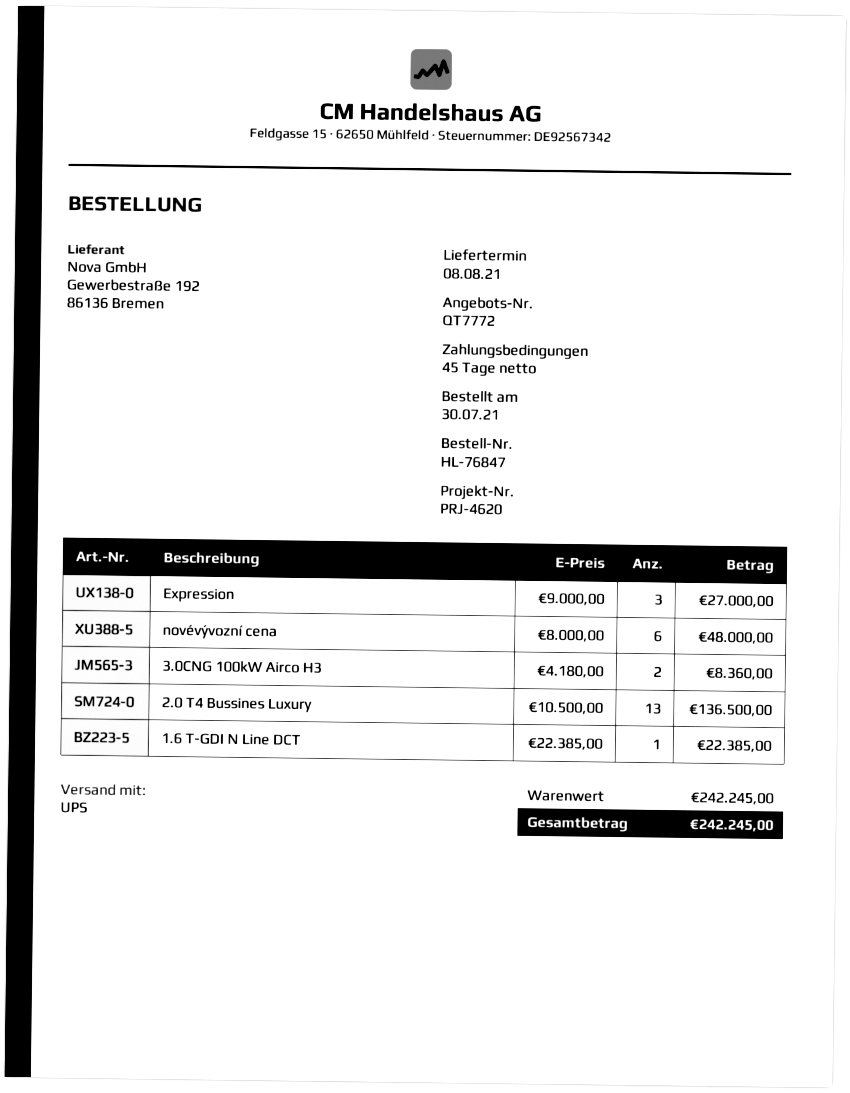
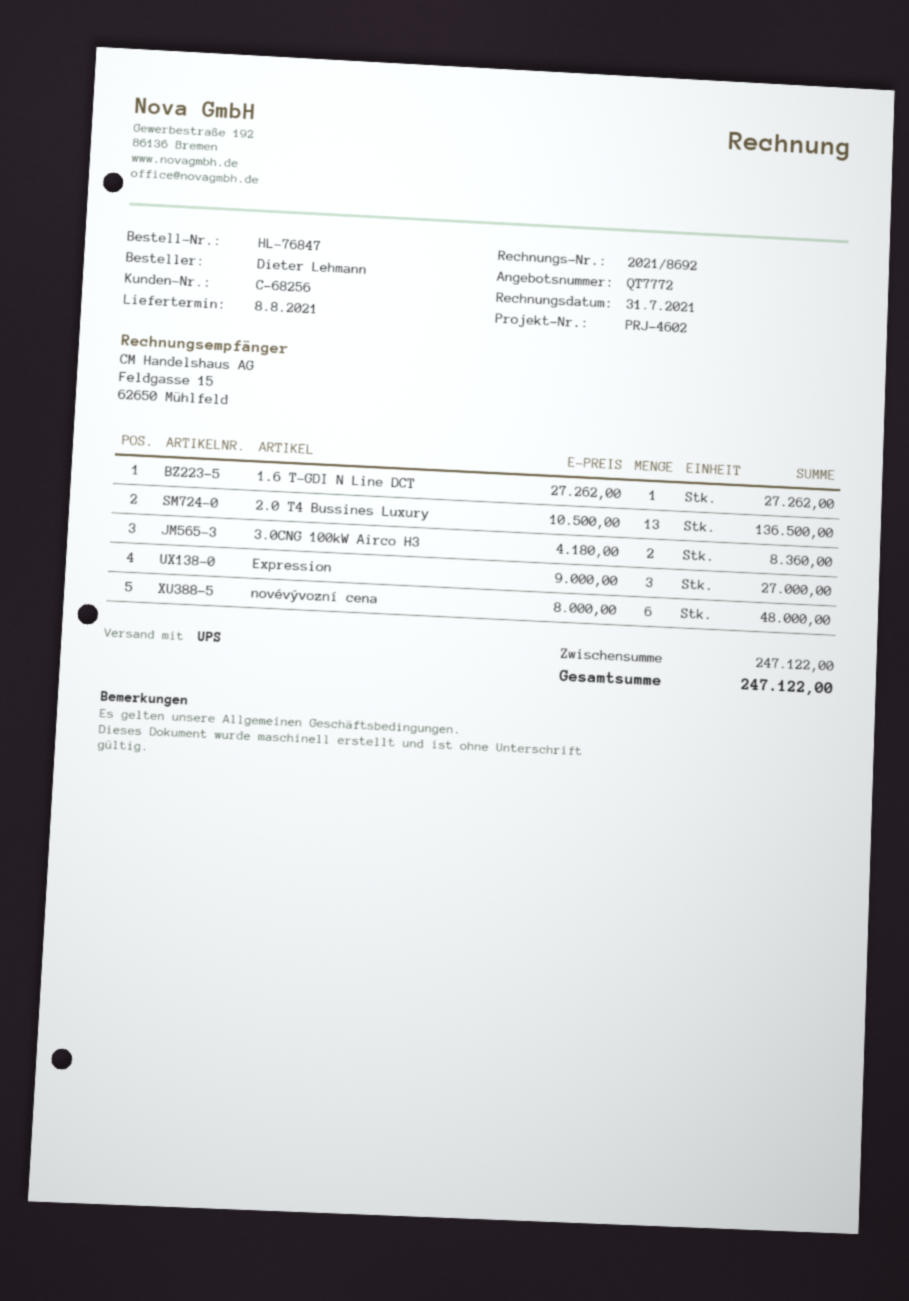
reference: PRJ-4620 -> PRJ-4602
1.6 T-GDI N Line DCT: 1 x 22385.00 = 22385.00 -> 1 x 27262.00 = 27262.00
subtotal: 242245.00 -> 247122.00
total: 242245.00 -> 247122.00

